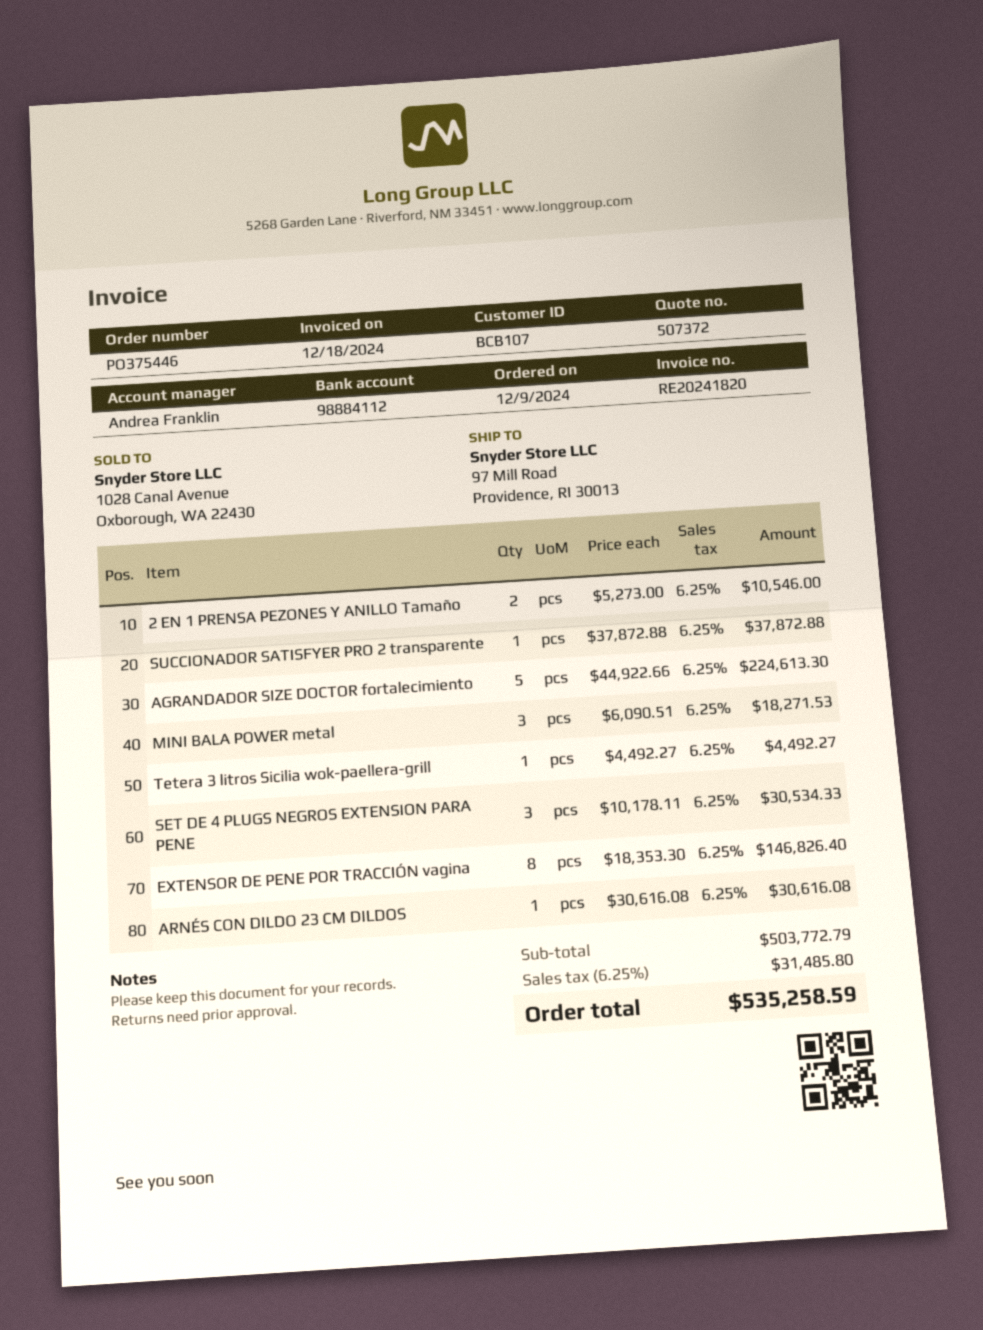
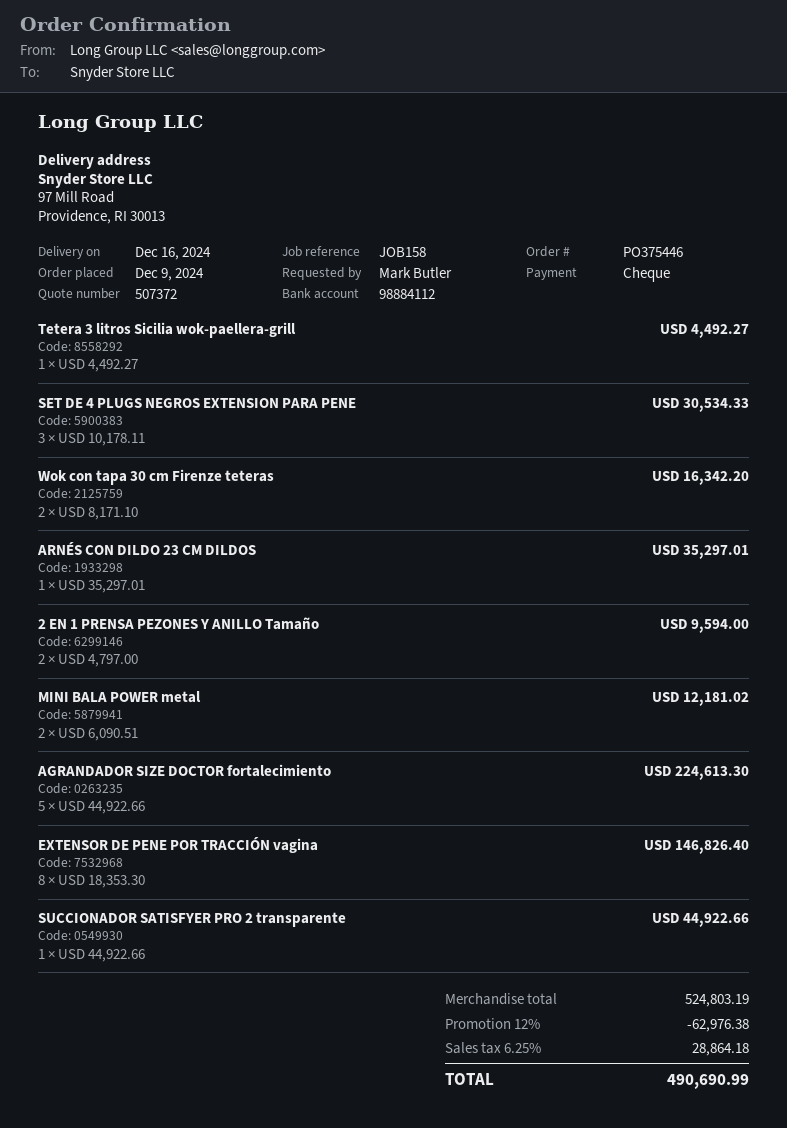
2 EN 1 PRENSA PEZONES Y ANILLO Tamaño: 2 x 5273.00 = 10546.00 -> 2 x 4797.00 = 9594.00
SUCCIONADOR SATISFYER PRO 2 transparente: 1 x 37872.88 = 37872.88 -> 1 x 44922.66 = 44922.66
MINI BALA POWER metal: 3 x 6090.51 = 18271.53 -> 2 x 6090.51 = 12181.02
ARNÉS CON DILDO 23 CM DILDOS: 1 x 30616.08 = 30616.08 -> 1 x 35297.01 = 35297.01
Wok con tapa 30 cm Firenze teteras: none -> 2 x 8171.10 = 16342.20
subtotal: 503772.79 -> 524803.19
discount: none -> 12% = 62976.38
tax: 6.25% = 31485.80 -> 6.25% = 28864.18
total: 535258.59 -> 490690.99

